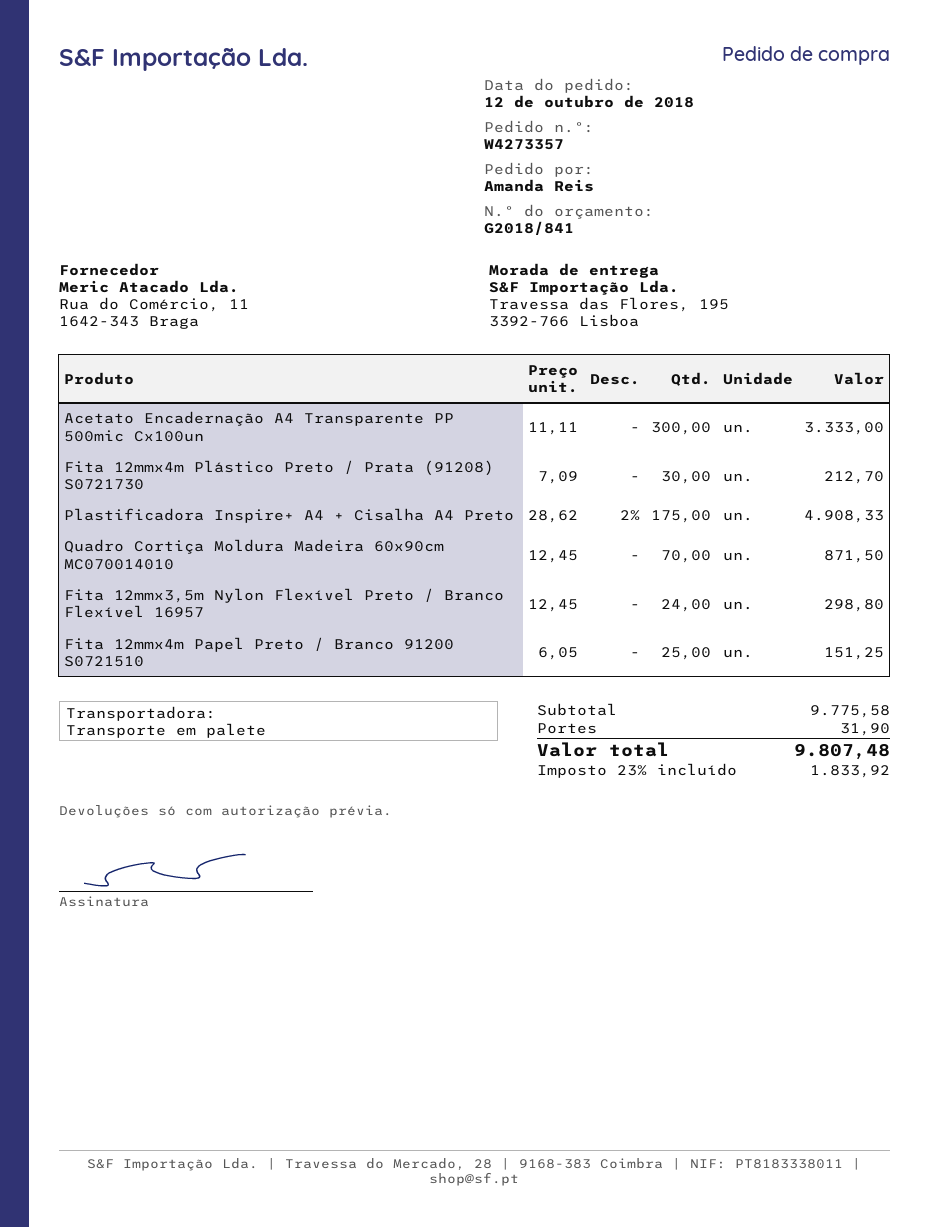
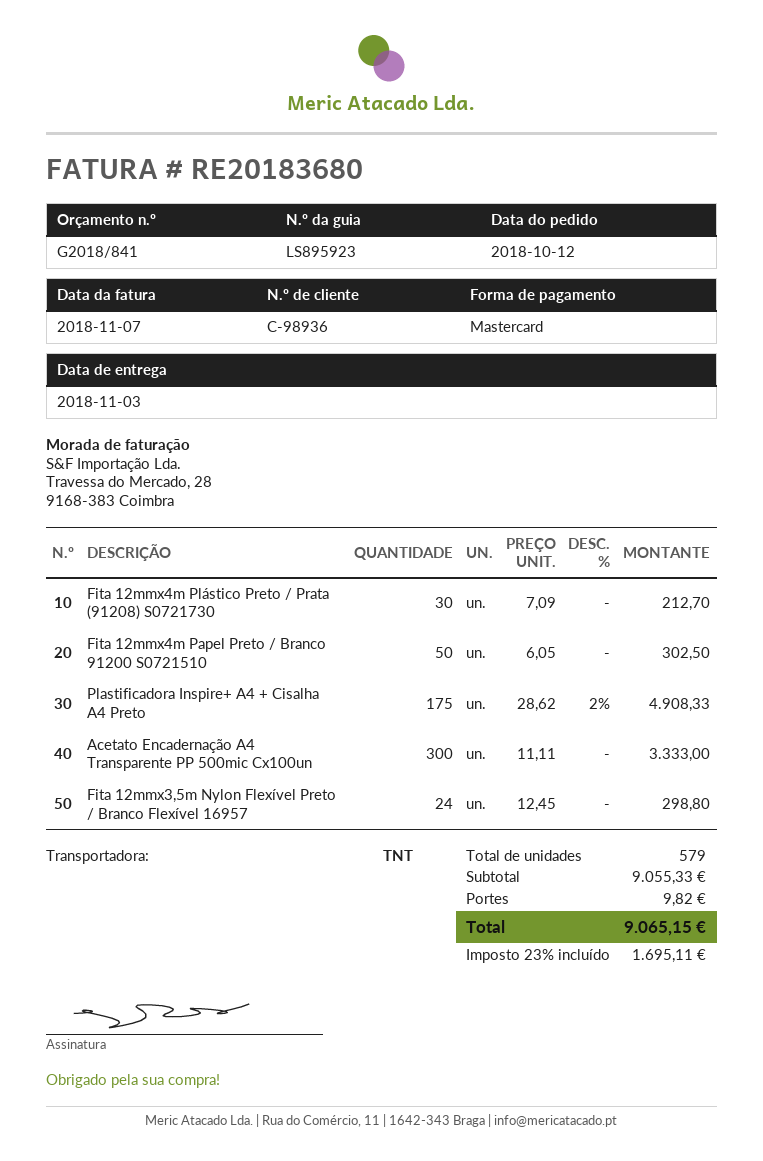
shipping method: pallet freight -> TNT
Quadro Cortiça Moldura Madeira 60x90cm MC070014010: 70 x 12.45 = 871.50 -> none
Fita 12mmx4m Papel Preto / Branco 91200 S0721510: 25 x 6.05 = 151.25 -> 50 x 6.05 = 302.50
subtotal: 9775.58 -> 9055.33
shipping: 31.90 -> 9.82
tax: 23% = 1833.92 -> 23% = 1695.11
total: 9807.48 -> 9065.15

